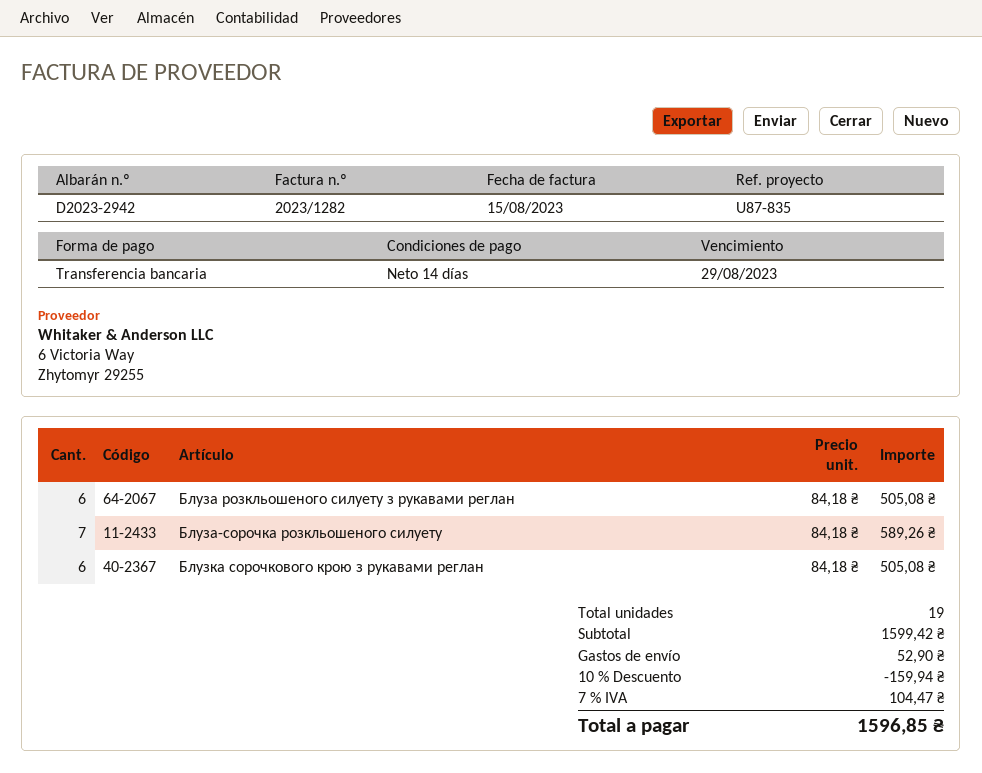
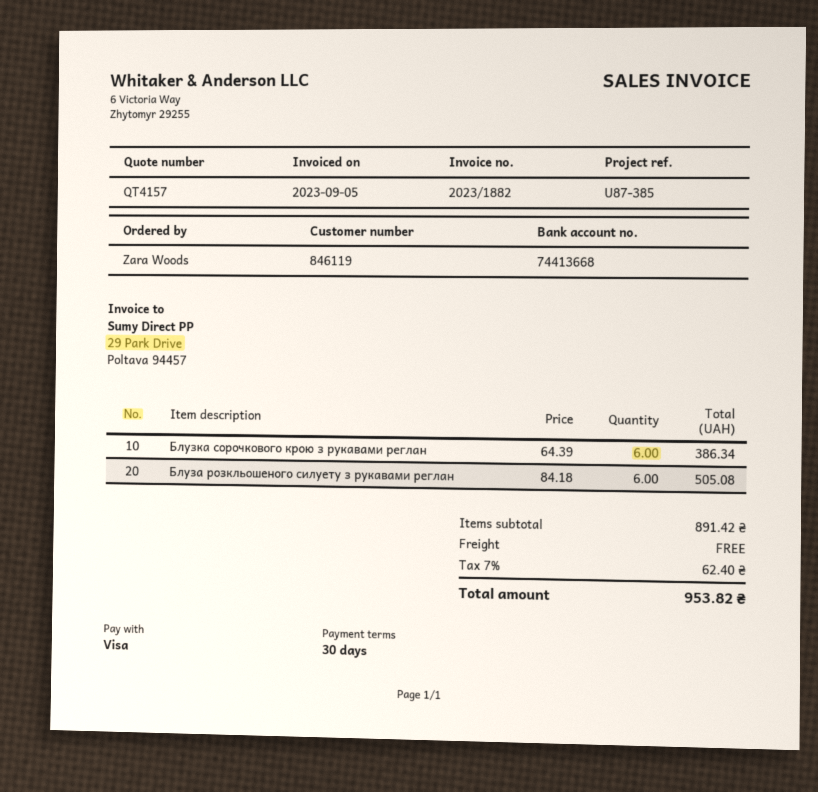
invoice number: 2023/1282 -> 2023/1882
invoice date: 2023-08-15 -> 2023-09-05
payment terms: 14 days -> 30 days
reference: U87-835 -> U87-385
payment method: bank transfer -> Visa
Блуза-сорочка розкльошеного силуету: 7 x 84.18 = 589.26 -> none
Блузка сорочкового крою з рукавами реглан: 6 x 84.18 = 505.08 -> 6 x 64.39 = 386.34
subtotal: 1599.42 -> 891.42
discount: 10% = 159.94 -> none
shipping: 52.90 -> 0.00
tax: 7% = 104.47 -> 7% = 62.40
total: 1596.85 -> 953.82

